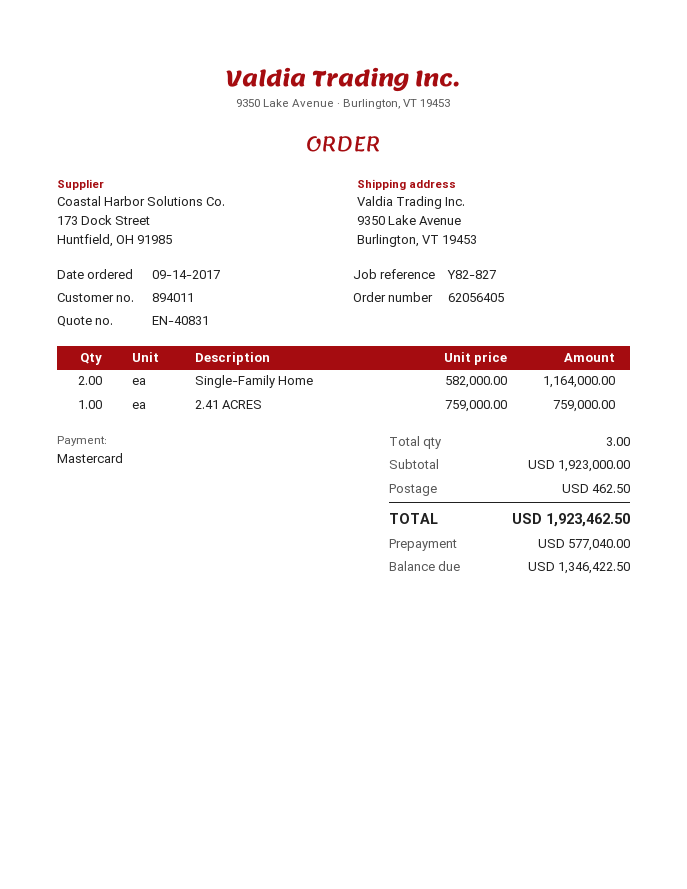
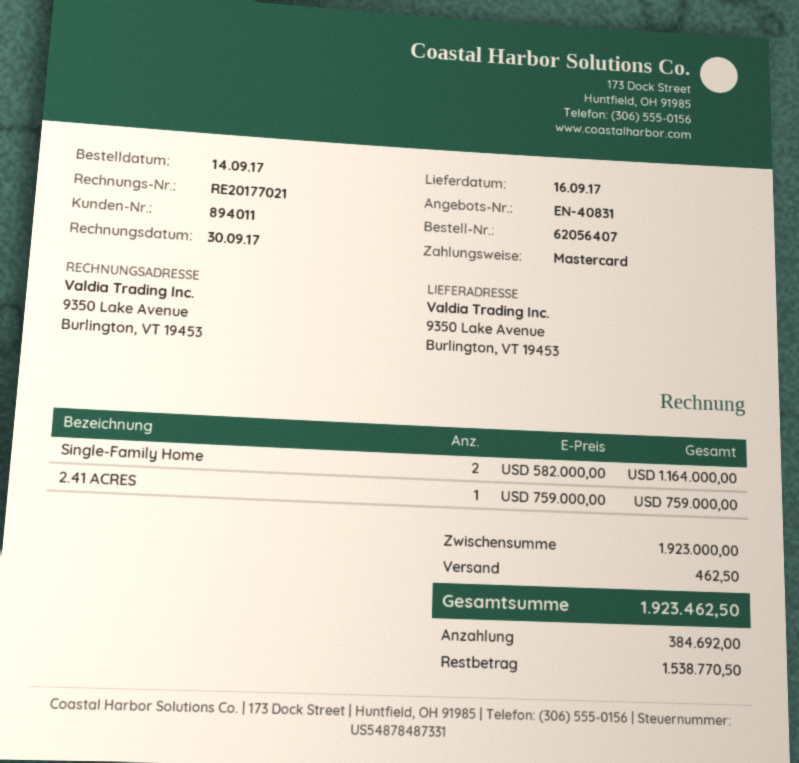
order number: 62056405 -> 62056407
deposit: 577040.00 -> 384692.00
balance: 1346422.50 -> 1538770.50

